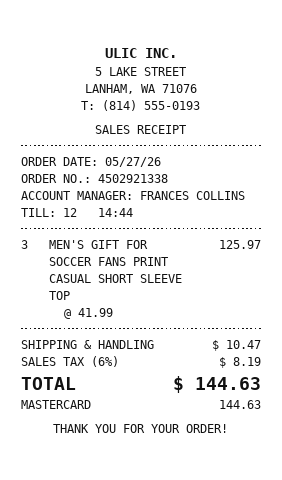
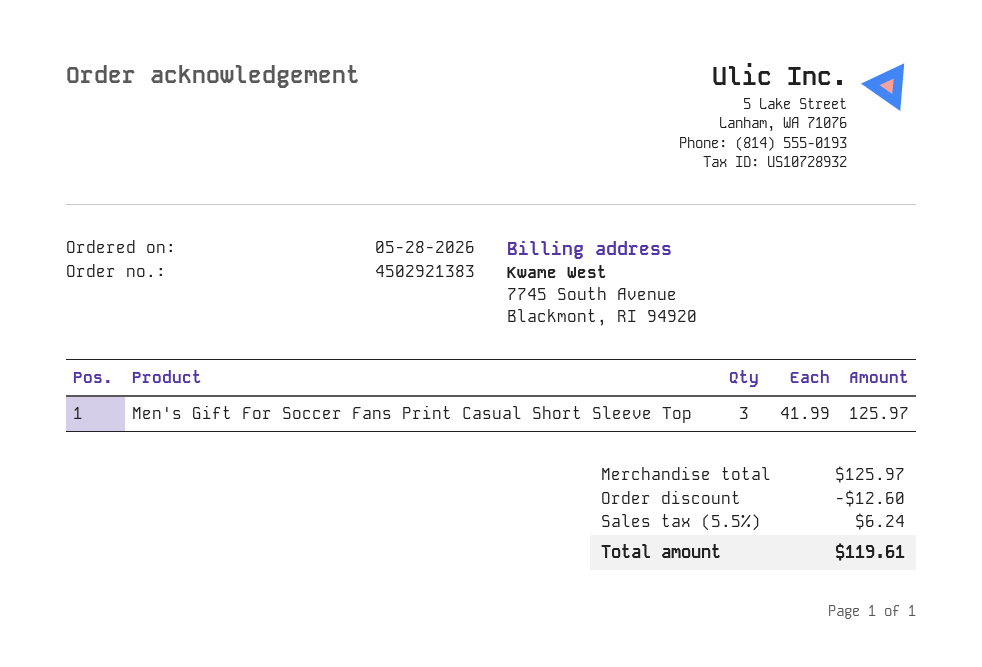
order number: 4502921338 -> 4502921383
order date: 2026-05-27 -> 2026-05-28
discount: none -> 12.60
shipping: 10.47 -> none
tax: 6% = 8.19 -> 5.5% = 6.24
total: 144.63 -> 119.61

